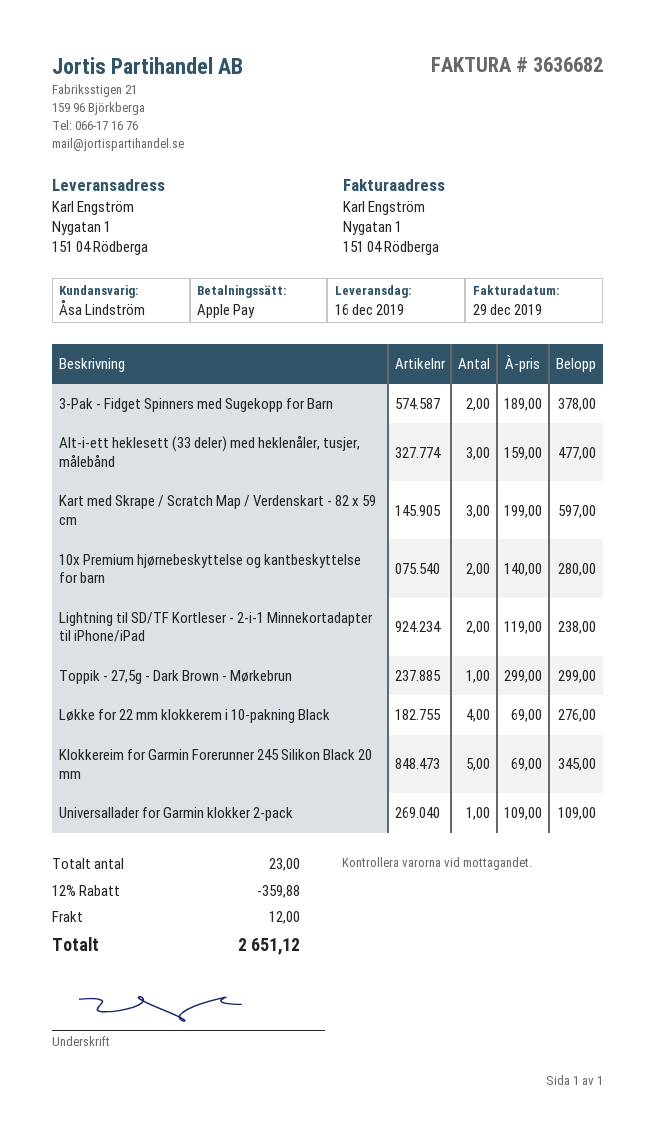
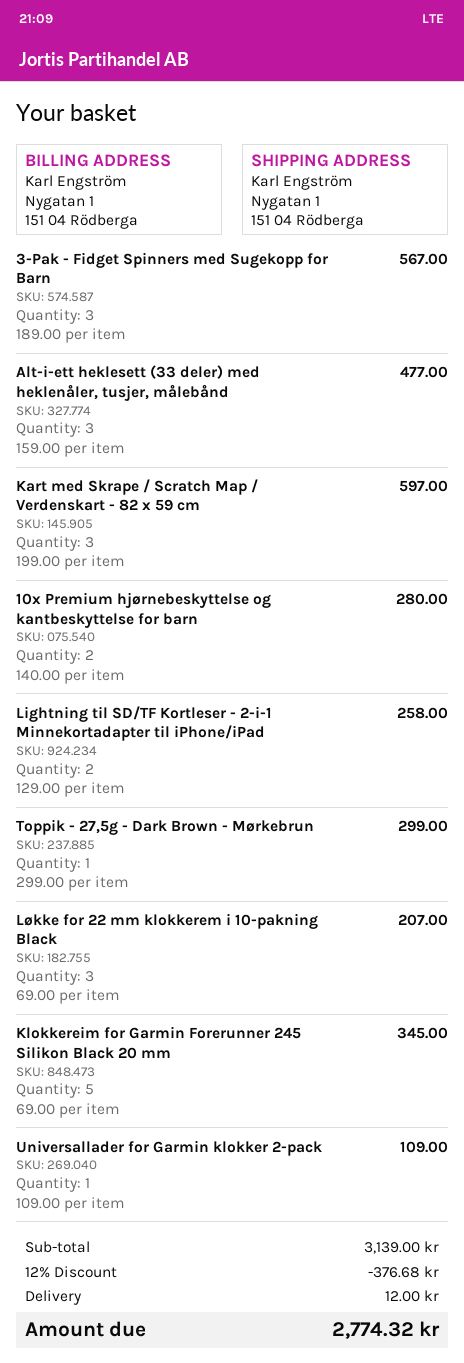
3-Pak - Fidget Spinners med Sugekopp for Barn: 2 x 189.00 = 378.00 -> 3 x 189.00 = 567.00
Lightning til SD/TF Kortleser - 2-i-1 Minnekortadapter til iPhone/iPad: 2 x 119.00 = 238.00 -> 2 x 129.00 = 258.00
Løkke for 22 mm klokkerem i 10-pakning Black: 4 x 69.00 = 276.00 -> 3 x 69.00 = 207.00
discount: 12% = 359.88 -> 12% = 376.68
total: 2651.12 -> 2774.32

